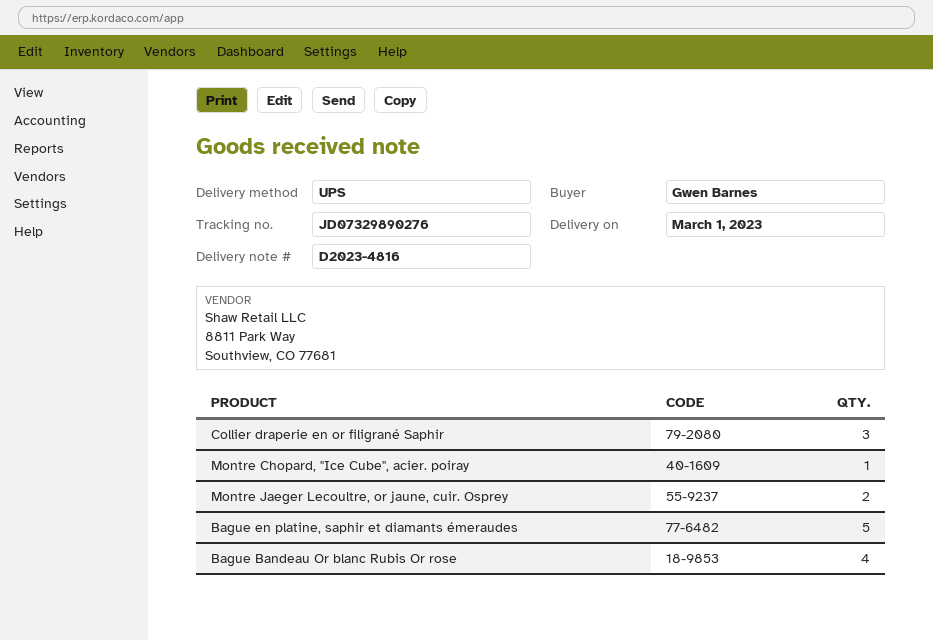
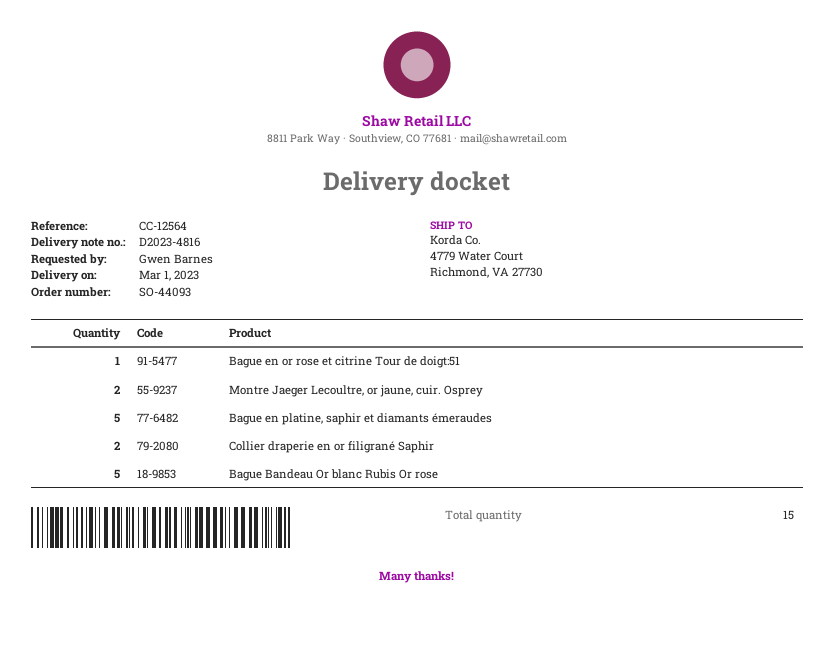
Collier draperie en or filigrané Saphir: 3 -> 2
Montre Chopard, "Ice Cube", acier. poiray: 1 -> none
Bague Bandeau Or blanc Rubis Or rose: 4 -> 5
Bague en or rose et citrine Tour de doigt:51: none -> 1

